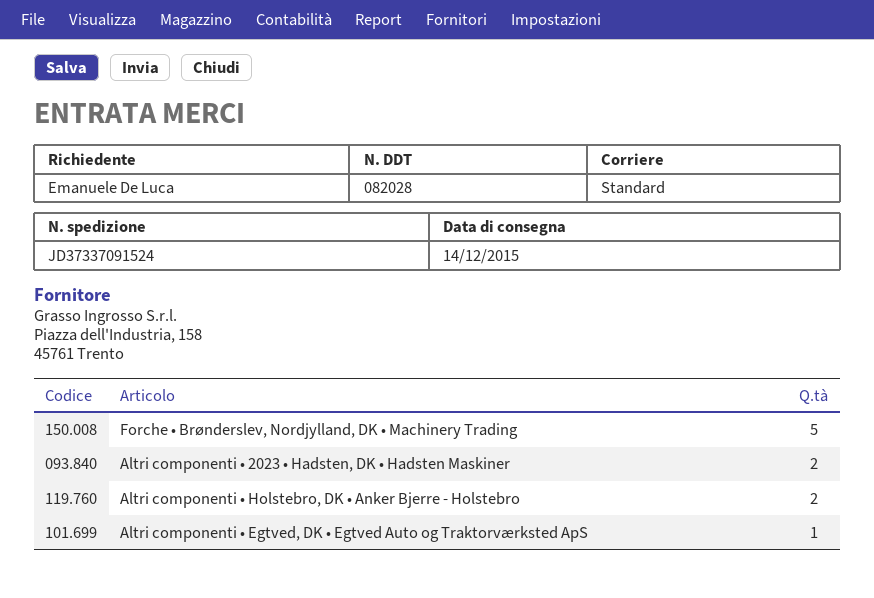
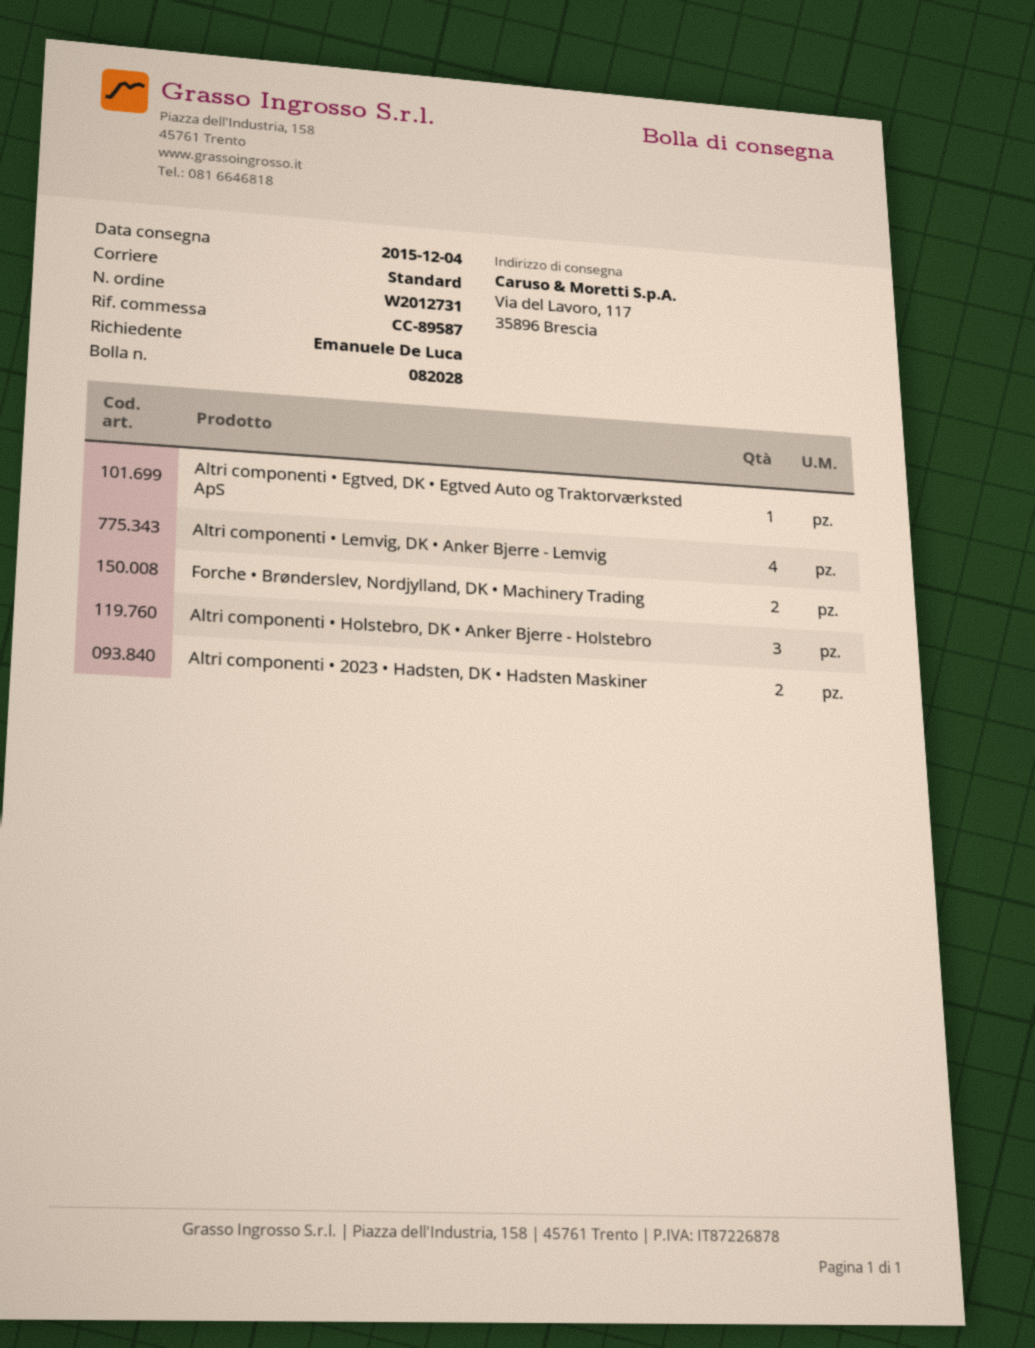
delivery date: 2015-12-14 -> 2015-12-04
Forche • Brønderslev, Nordjylland, DK • Machinery Trading: 5 -> 2
Altri componenti • Holstebro, DK • Anker Bjerre - Holstebro: 2 -> 3
Altri componenti • Lemvig, DK • Anker Bjerre - Lemvig: none -> 4

